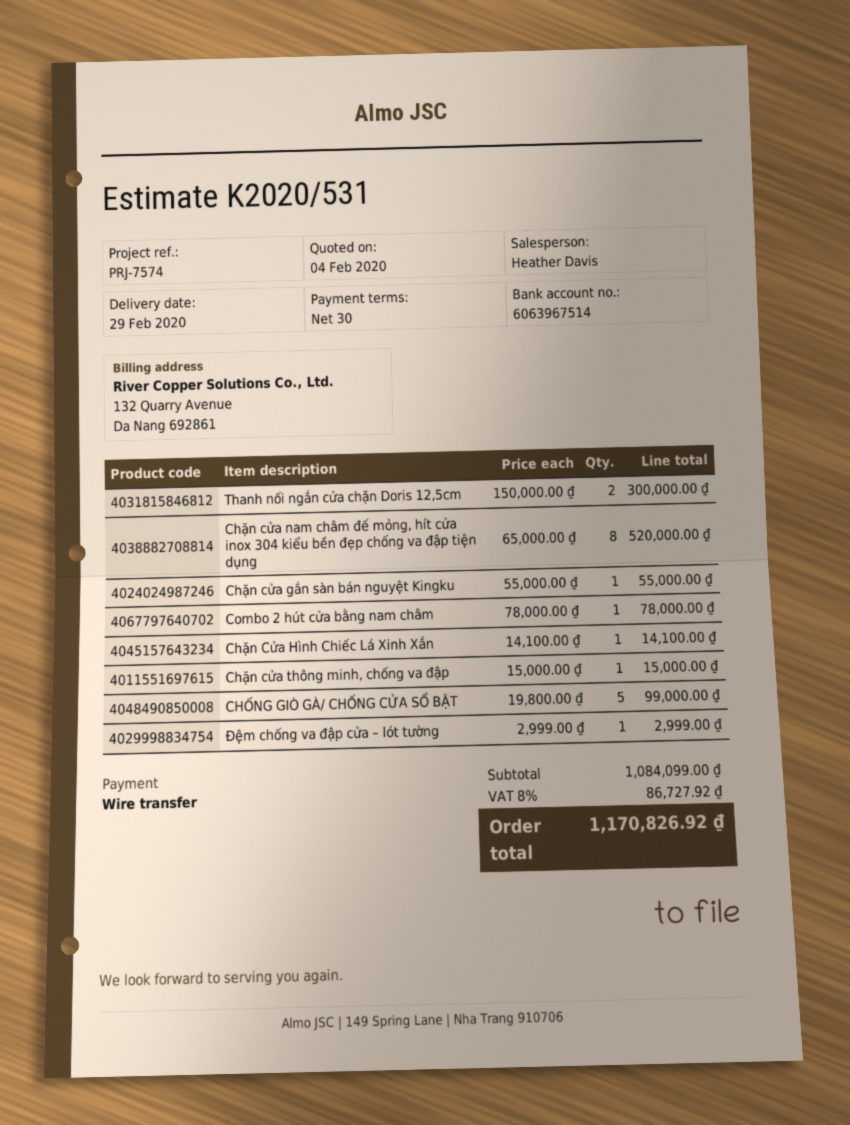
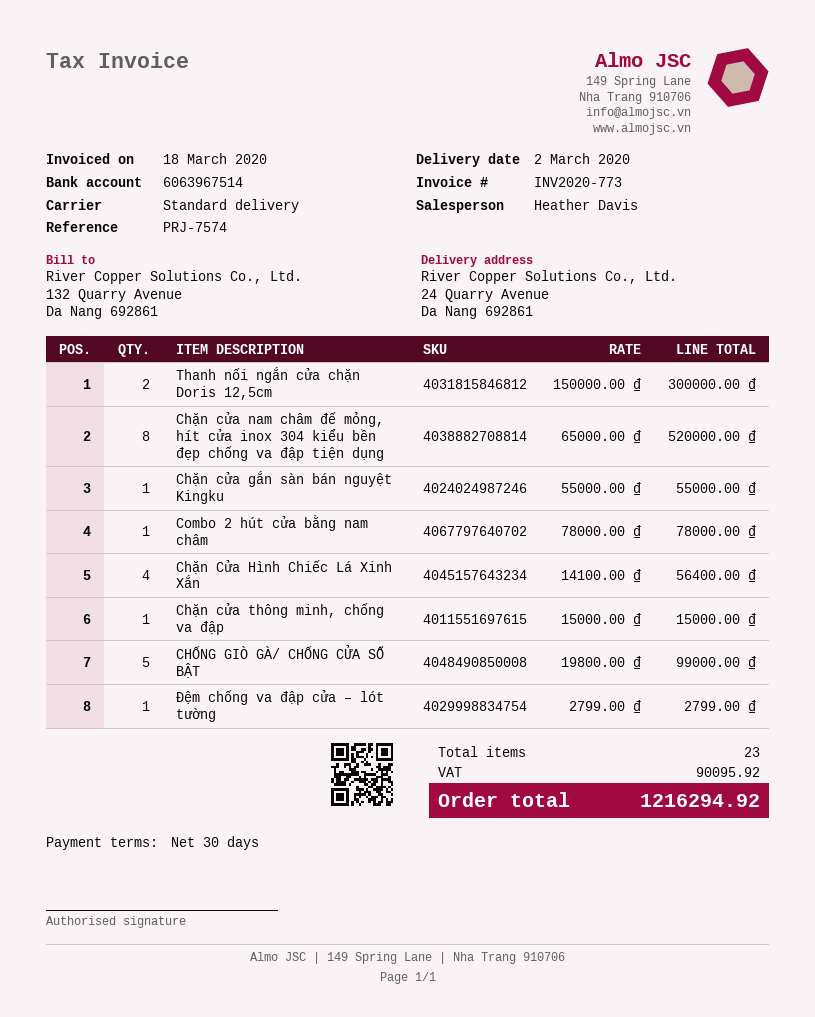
delivery date: 2020-02-29 -> 2020-03-02
Chặn Cửa Hình Chiếc Lá Xinh Xắn: 1 x 14100.00 = 14100.00 -> 4 x 14100.00 = 56400.00
Đệm chống va đập cửa – lót tường: 1 x 2999.00 = 2999.00 -> 1 x 2799.00 = 2799.00
tax: 86727.92 -> 90095.92
total: 1170826.92 -> 1216294.92

